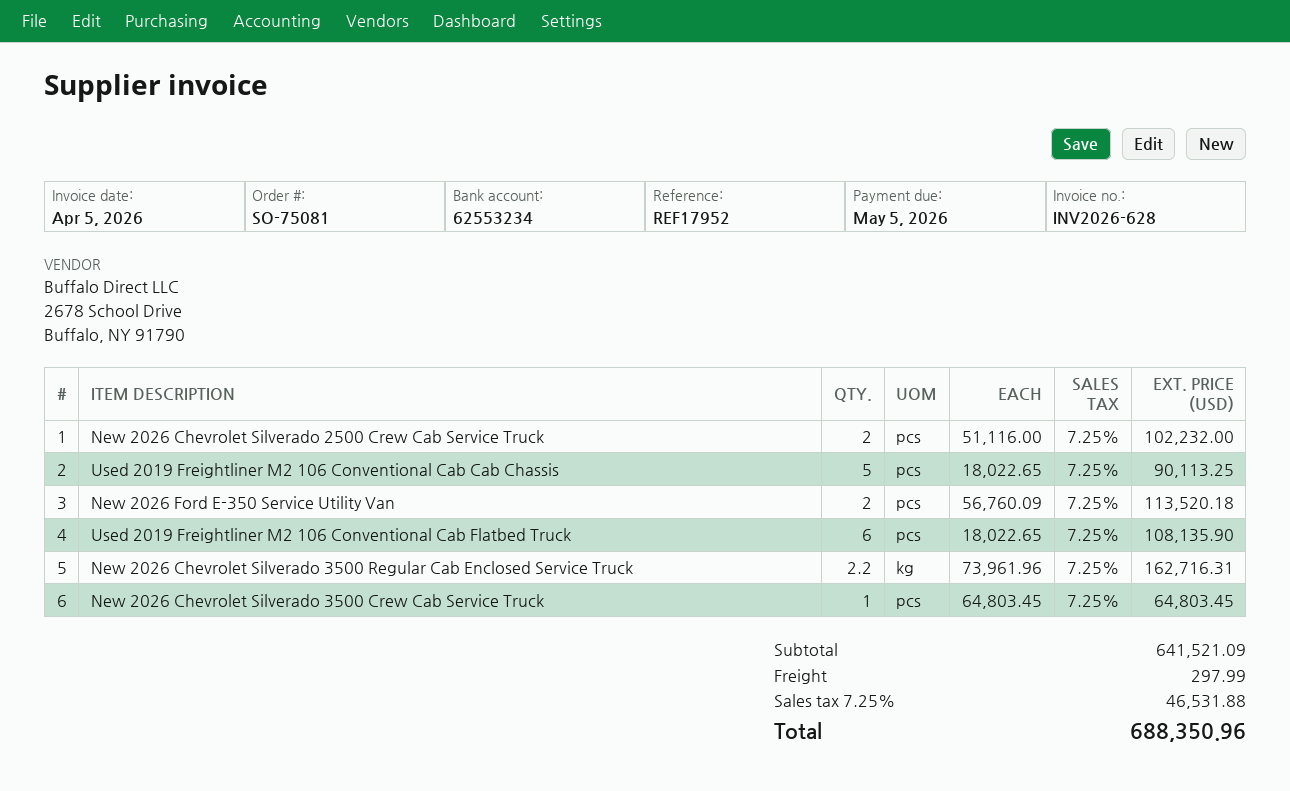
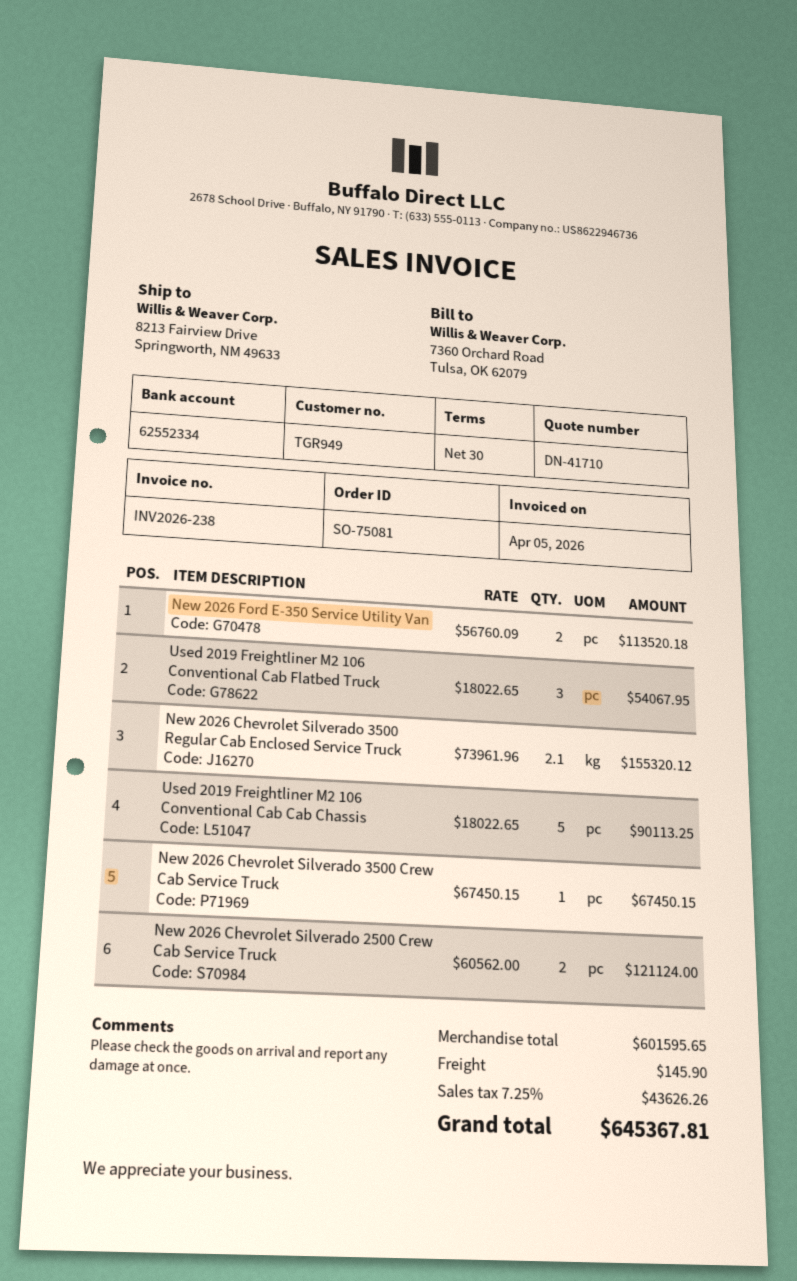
invoice number: INV2026-628 -> INV2026-238
bank account: 62553234 -> 62552334
New 2026 Chevrolet Silverado 2500 Crew Cab Service Truck: 2 x 51116.00 = 102232.00 -> 2 x 60562.00 = 121124.00
Used 2019 Freightliner M2 106 Conventional Cab Flatbed Truck: 6 x 18022.65 = 108135.90 -> 3 x 18022.65 = 54067.95
New 2026 Chevrolet Silverado 3500 Regular Cab Enclosed Service Truck: 2.2 x 73961.96 = 162716.31 -> 2.1 x 73961.96 = 155320.12
New 2026 Chevrolet Silverado 3500 Crew Cab Service Truck: 1 x 64803.45 = 64803.45 -> 1 x 67450.15 = 67450.15
subtotal: 641521.09 -> 601595.65
shipping: 297.99 -> 145.90
tax: 7.25% = 46531.88 -> 7.25% = 43626.26
total: 688350.96 -> 645367.81

